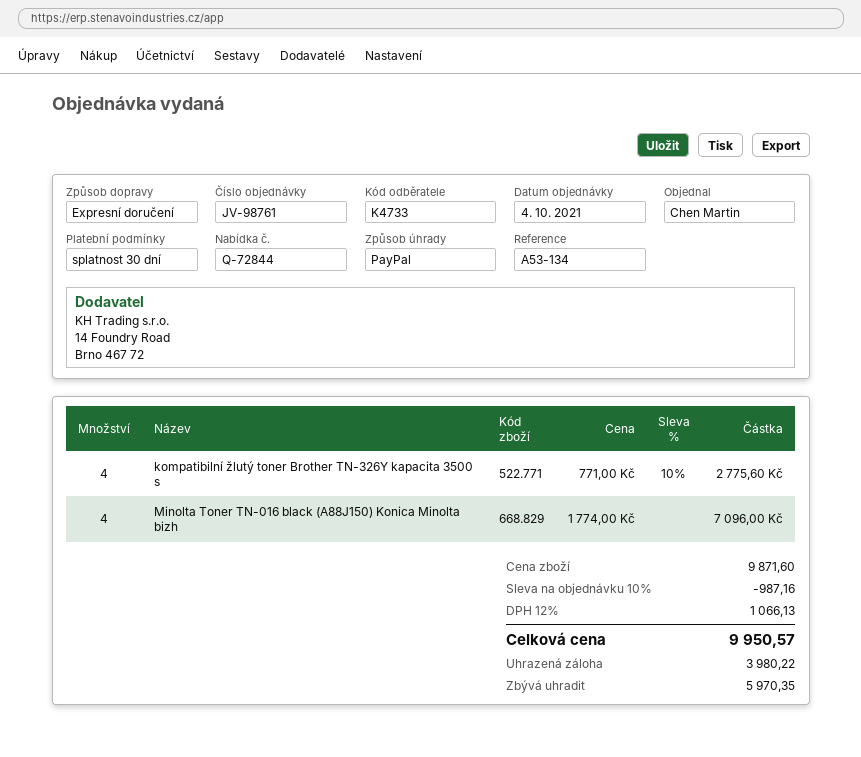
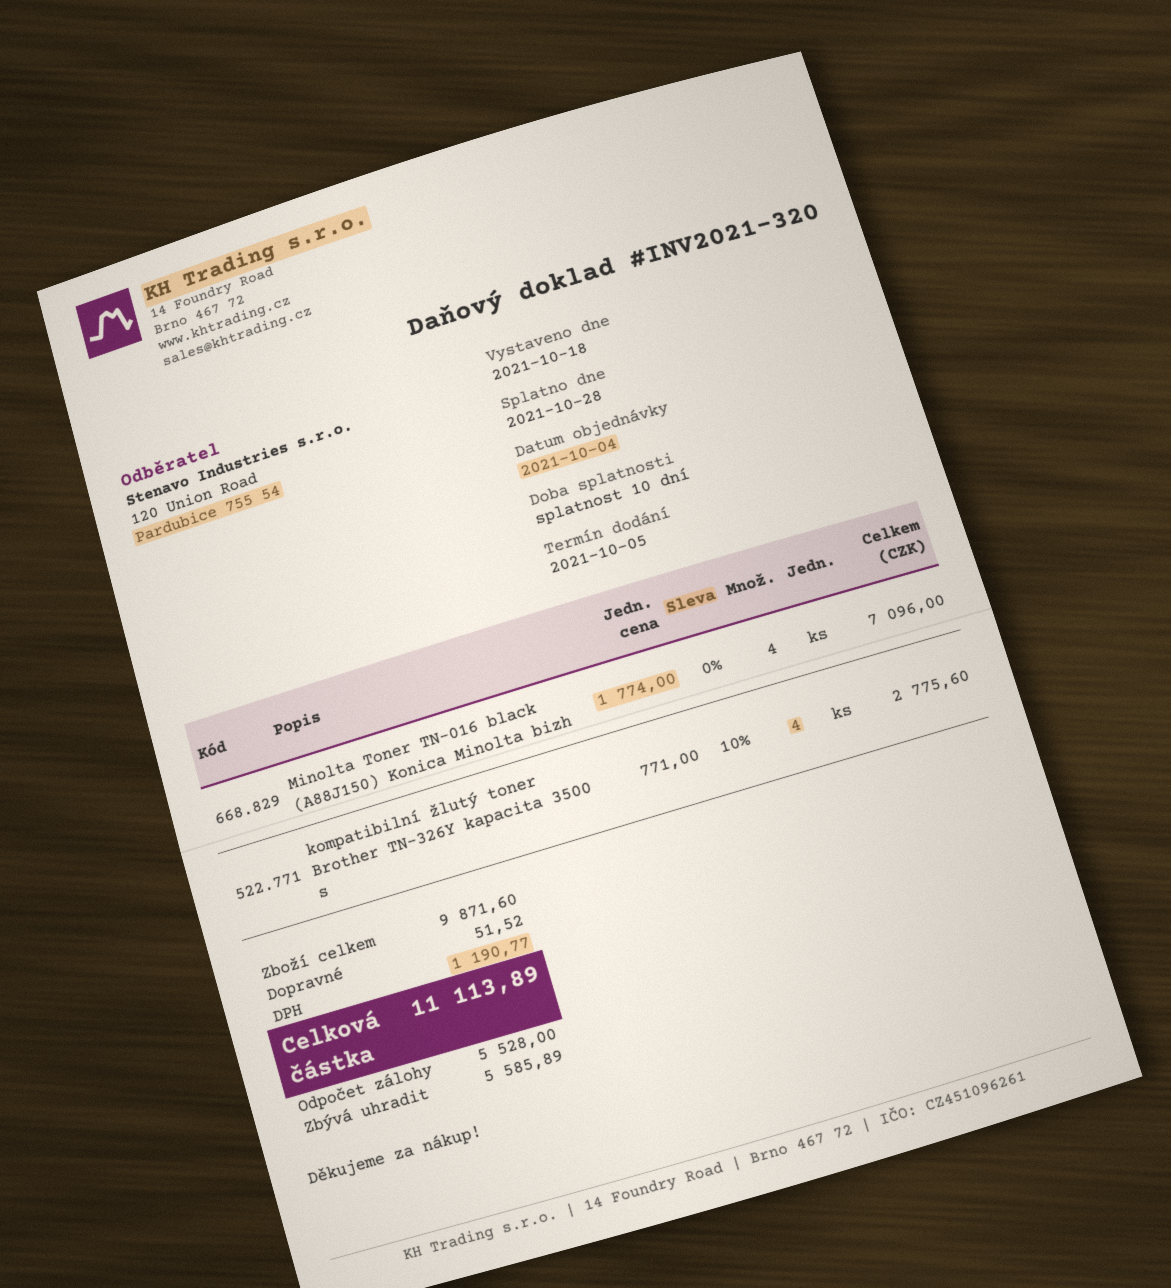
payment terms: 30 days -> 10 days
discount: 10% = 987.16 -> none
shipping: none -> 51.52
tax: 1066.13 -> 1190.77
total: 9950.57 -> 11113.89
deposit: 3980.22 -> 5528.00
balance: 5970.35 -> 5585.89

